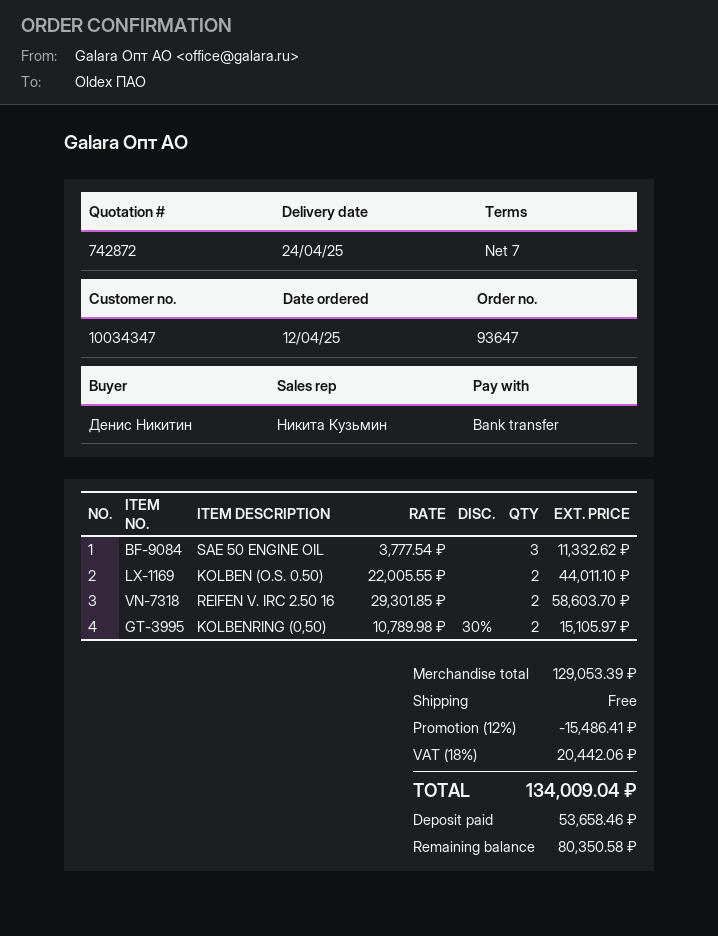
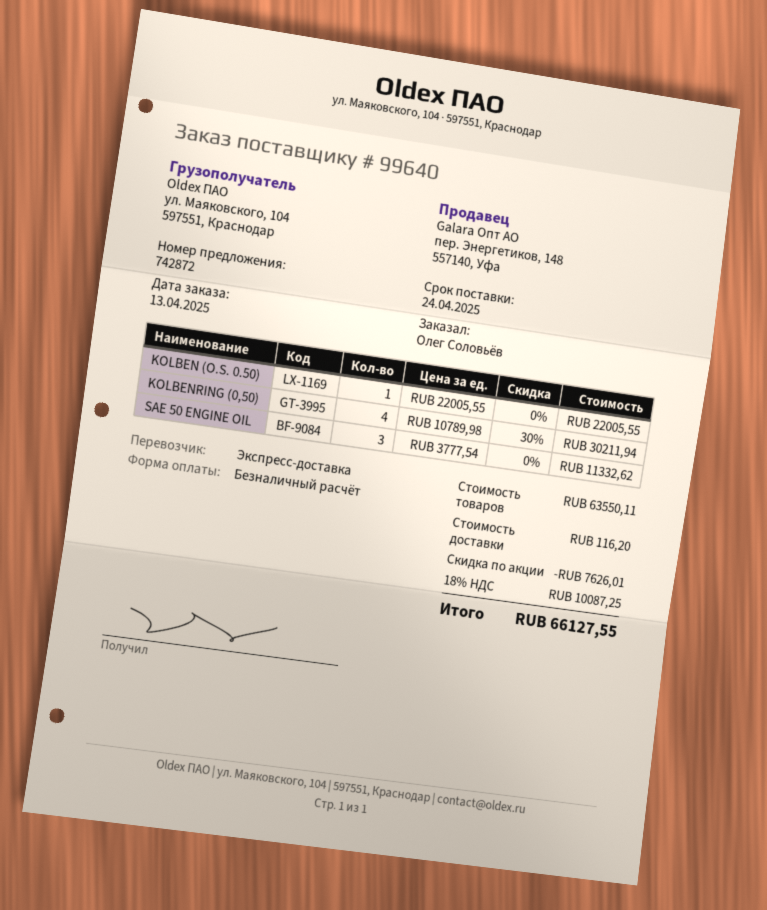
order number: 93647 -> 99640
order date: 2025-04-12 -> 2025-04-13
ordered by: Денис Никитин -> Олег Соловьёв
KOLBEN (O.S. 0.50): 2 x 22005.55 = 44011.10 -> 1 x 22005.55 = 22005.55
REIFEN V. IRC 2.50 16: 2 x 29301.85 = 58603.70 -> none
KOLBENRING (0,50): 2 x 10789.98 - 30% = 15105.97 -> 4 x 10789.98 - 30% = 30211.94
subtotal: 129053.39 -> 63550.11
discount: 15486.41 -> 7626.01
shipping: 0.00 -> 116.20
tax: 18% = 20442.06 -> 18% = 10087.25
total: 134009.04 -> 66127.55

